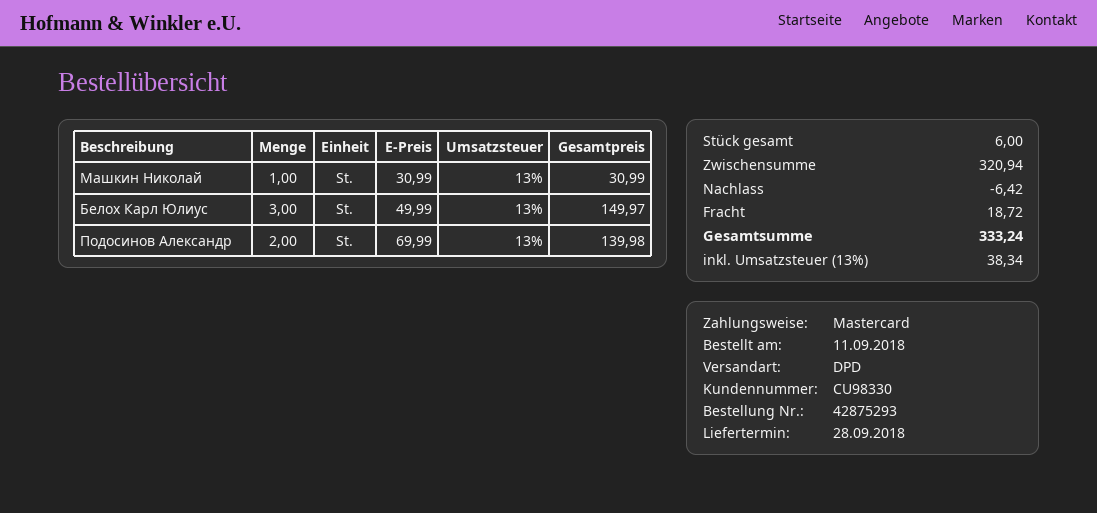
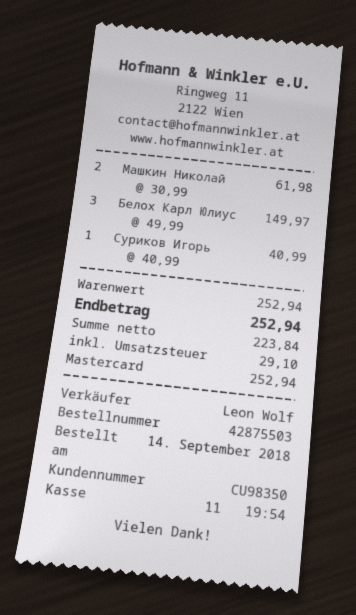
order number: 42875293 -> 42875503
order date: 2018-09-11 -> 2018-09-14
customer number: CU98330 -> CU98350
Машкин Николай: 1 x 30.99 = 30.99 -> 2 x 30.99 = 61.98
Подосинов Александр: 2 x 69.99 = 139.98 -> none
Суриков Игорь: none -> 1 x 40.99 = 40.99
subtotal: 320.94 -> 252.94
discount: 6.42 -> none
shipping: 18.72 -> none
tax: 38.34 -> 29.10
total: 333.24 -> 252.94

